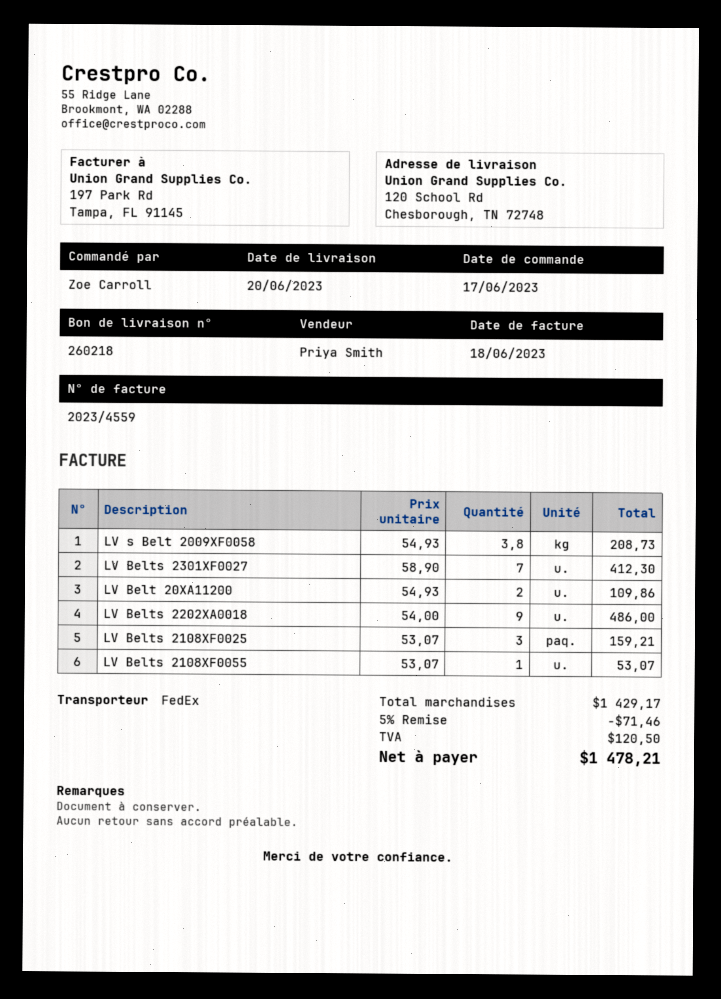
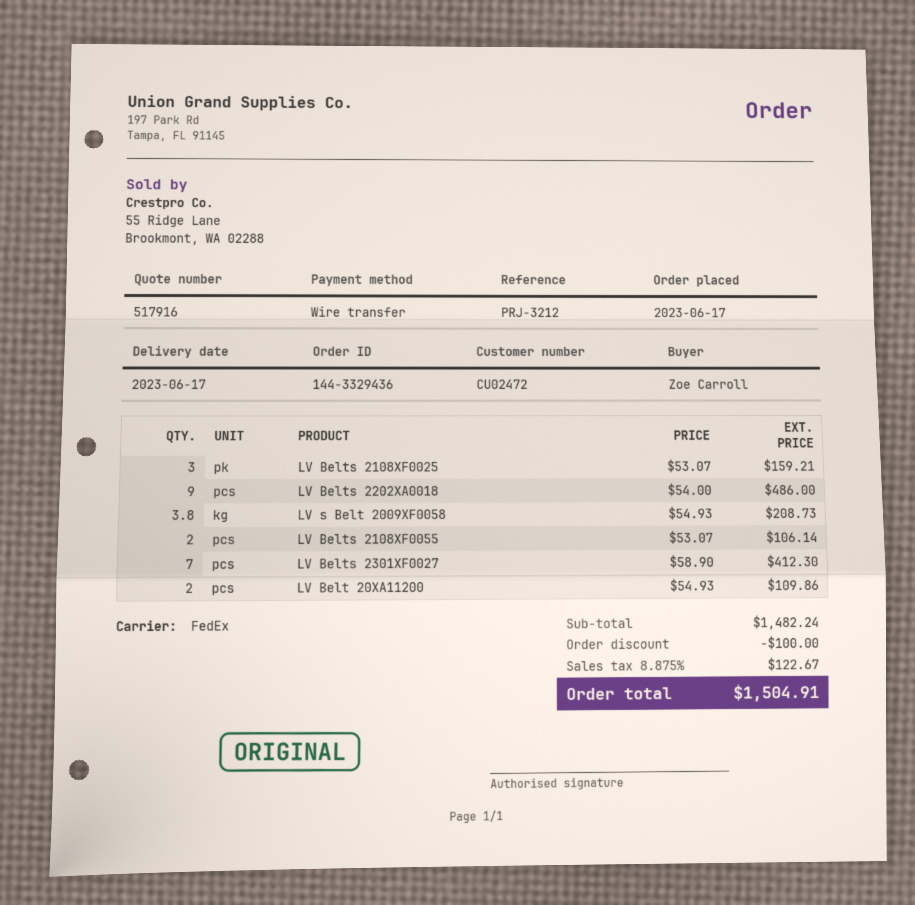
delivery date: 2023-06-20 -> 2023-06-17
LV Belts 2108XF0055: 1 x 53.07 = 53.07 -> 2 x 53.07 = 106.14
subtotal: 1429.17 -> 1482.24
discount: 71.46 -> 100.00
tax: 120.50 -> 122.67
total: 1478.21 -> 1504.91

